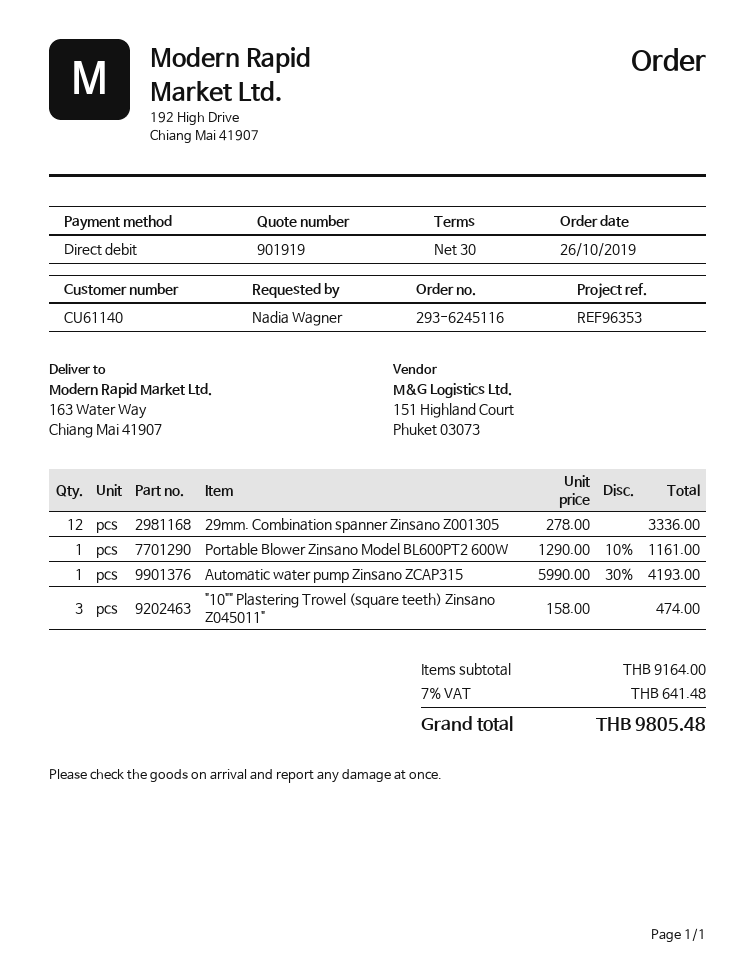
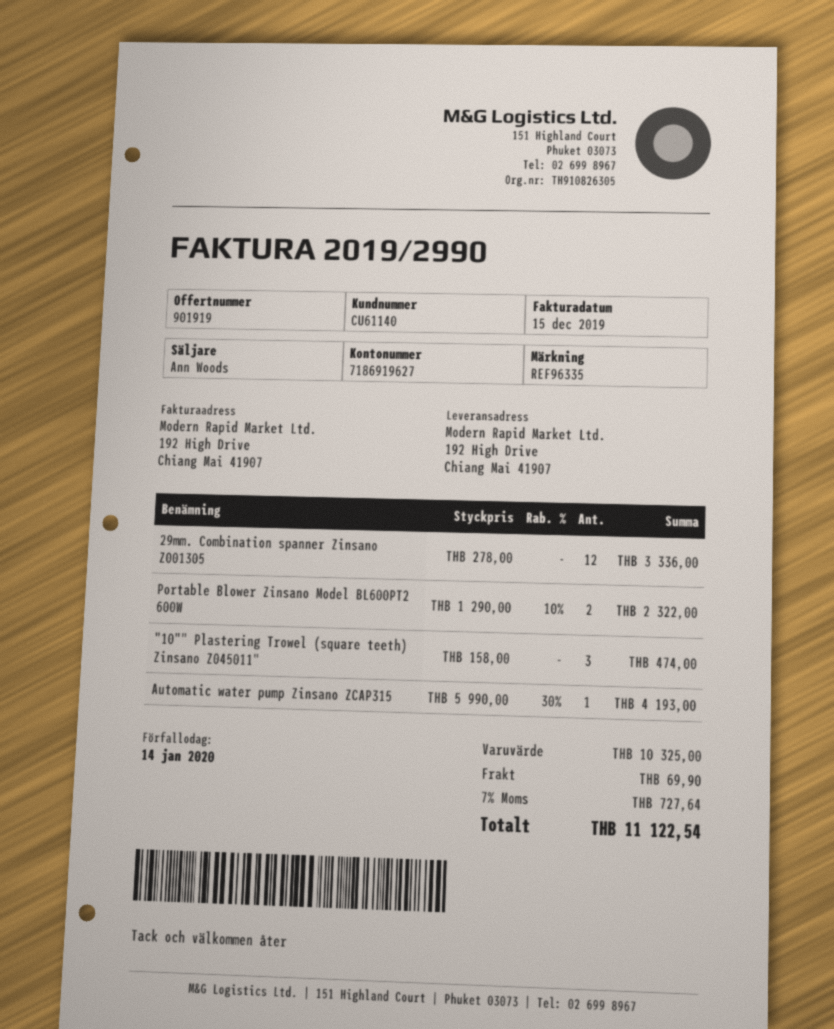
reference: REF96353 -> REF96335
ship to: 163 Water Way, Chiang Mai 41907 -> 192 High Drive, Chiang Mai 41907
Portable Blower Zinsano Model BL600PT2 600W: 1 x 1290.00 - 10% = 1161.00 -> 2 x 1290.00 - 10% = 2322.00
subtotal: 9164.00 -> 10325.00
shipping: none -> 69.90
tax: 7% = 641.48 -> 7% = 727.64
total: 9805.48 -> 11122.54

